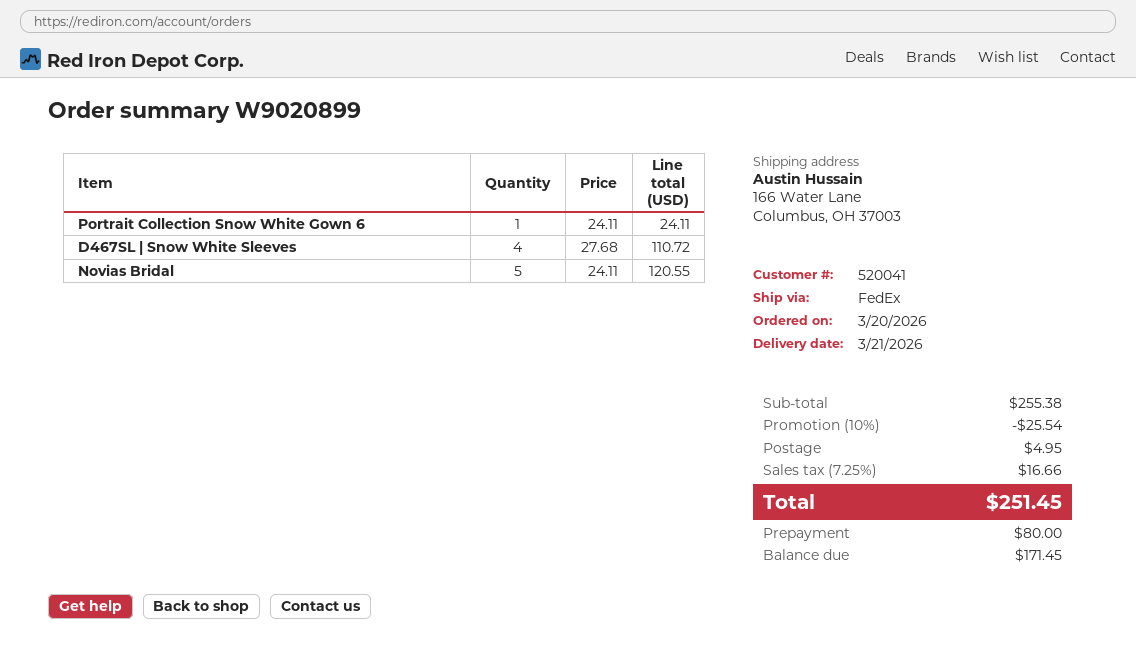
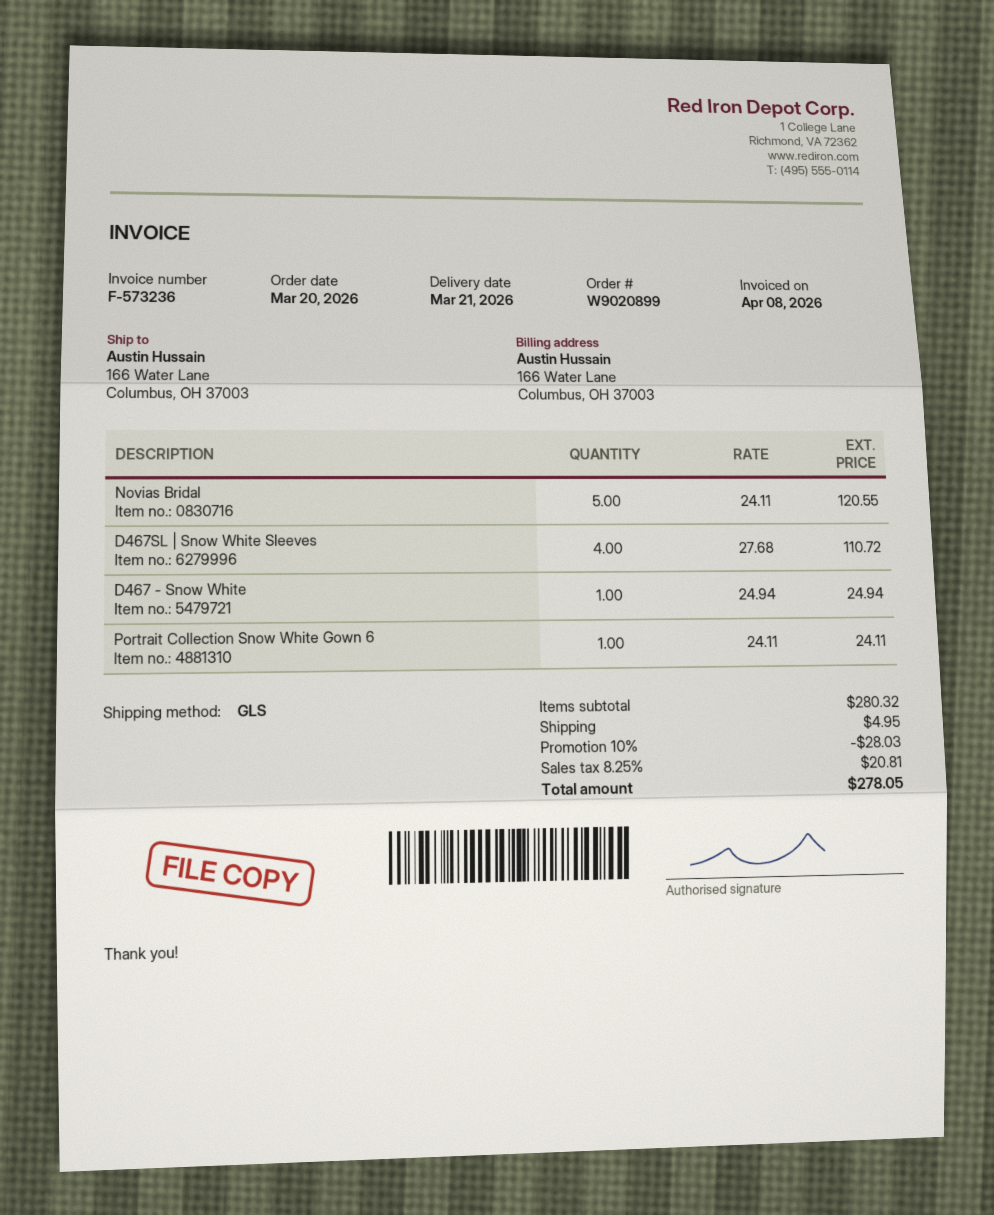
shipping method: FedEx -> GLS
D467 - Snow White: none -> 1 x 24.94 = 24.94
subtotal: 255.38 -> 280.32
discount: 10% = 25.54 -> 10% = 28.03
tax: 7.25% = 16.66 -> 8.25% = 20.81
total: 251.45 -> 278.05

